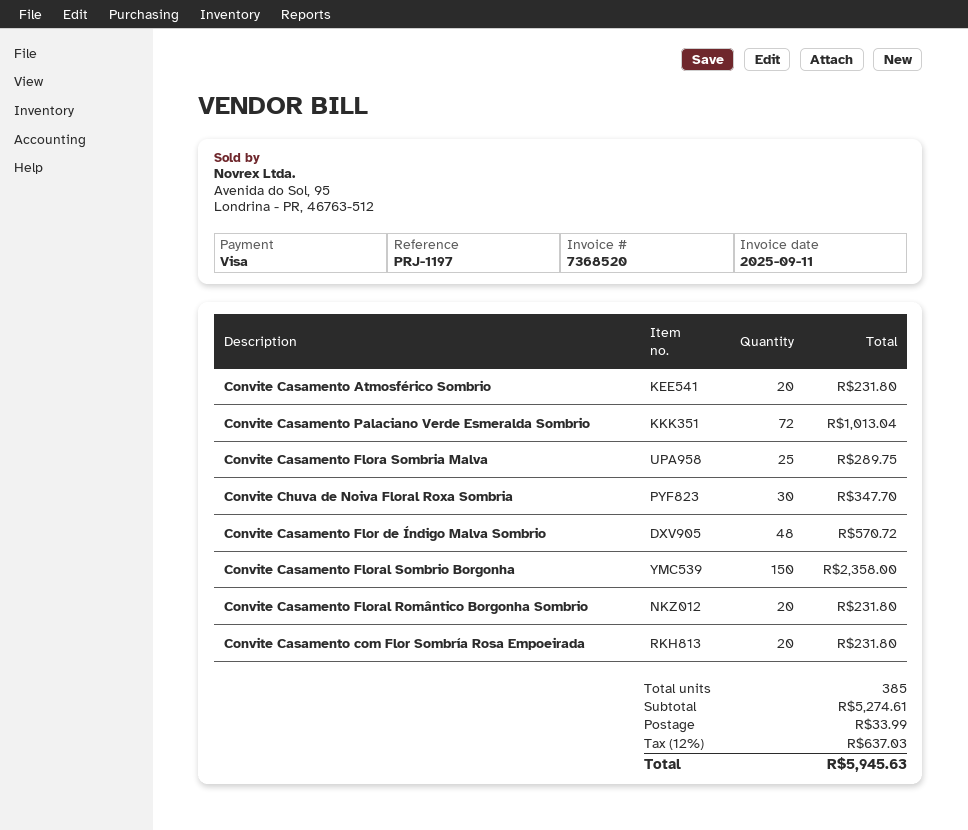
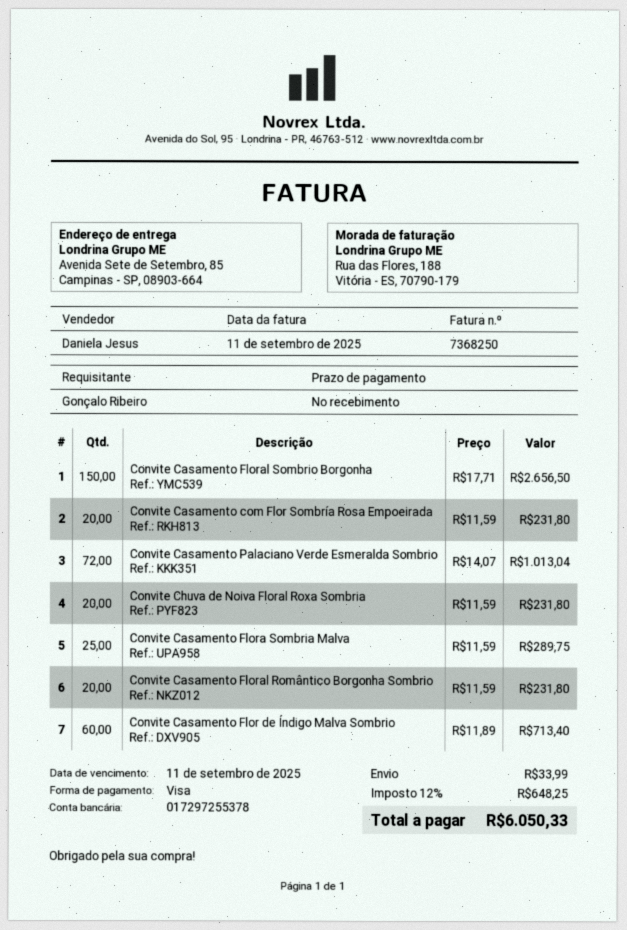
invoice number: 7368520 -> 7368250
Convite Casamento Atmosférico Sombrio: 20 for 231.80 -> none
Convite Chuva de Noiva Floral Roxa Sombria: 30 for 347.70 -> 20 for 231.80
Convite Casamento Flor de Índigo Malva Sombrio: 48 for 570.72 -> 60 for 713.40
Convite Casamento Floral Sombrio Borgonha: 150 for 2358.00 -> 150 for 2656.50
tax: 12% = 637.03 -> 12% = 648.25
total: 5945.63 -> 6050.33

